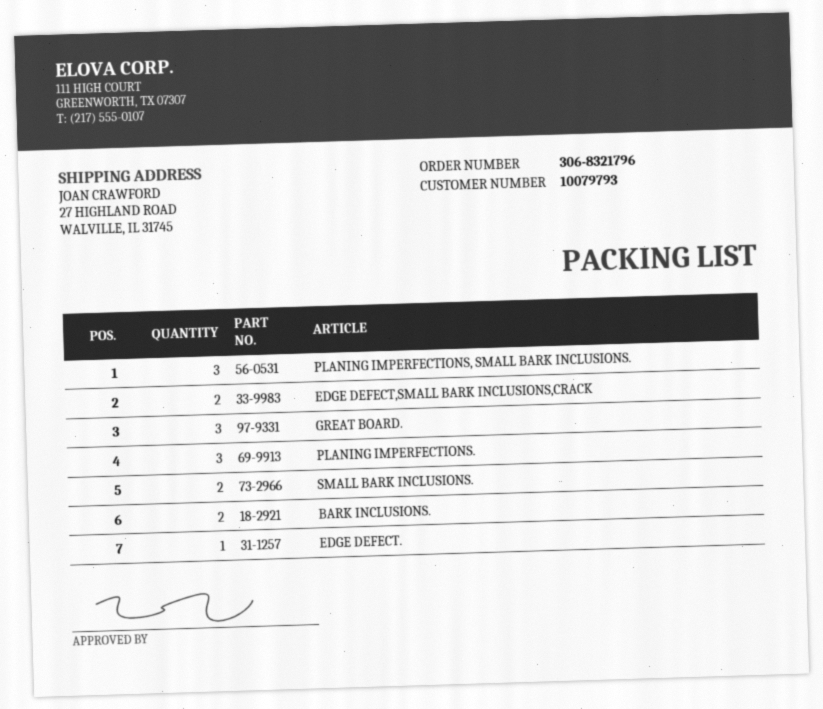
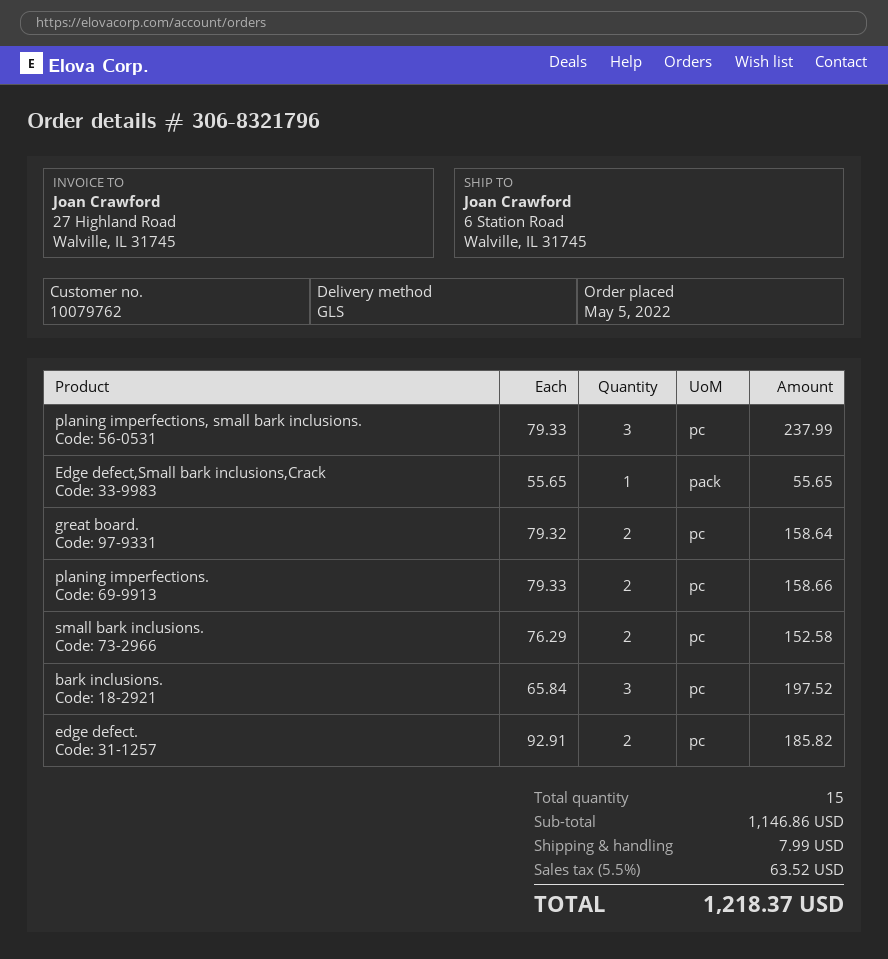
customer number: 10079793 -> 10079762
ship to: 27 HIGHLAND ROAD, WALVILLE, IL 31745 -> 6 Station Road, Walville, IL 31745
EDGE DEFECT,SMALL BARK INCLUSIONS,CRACK: 2 -> 1
GREAT BOARD.: 3 -> 2
PLANING IMPERFECTIONS.: 3 -> 2
BARK INCLUSIONS.: 2 -> 3
EDGE DEFECT.: 1 -> 2

